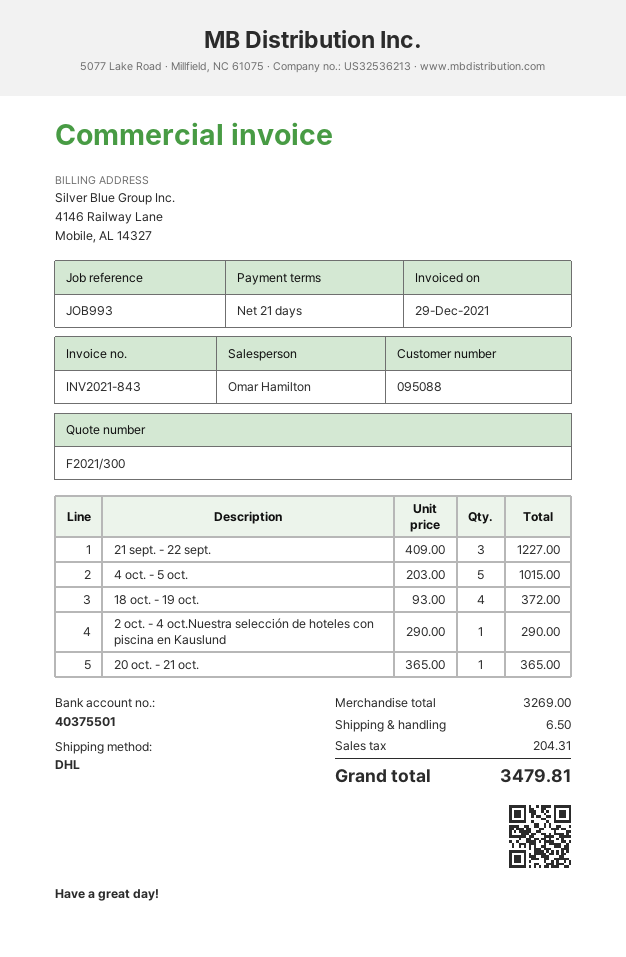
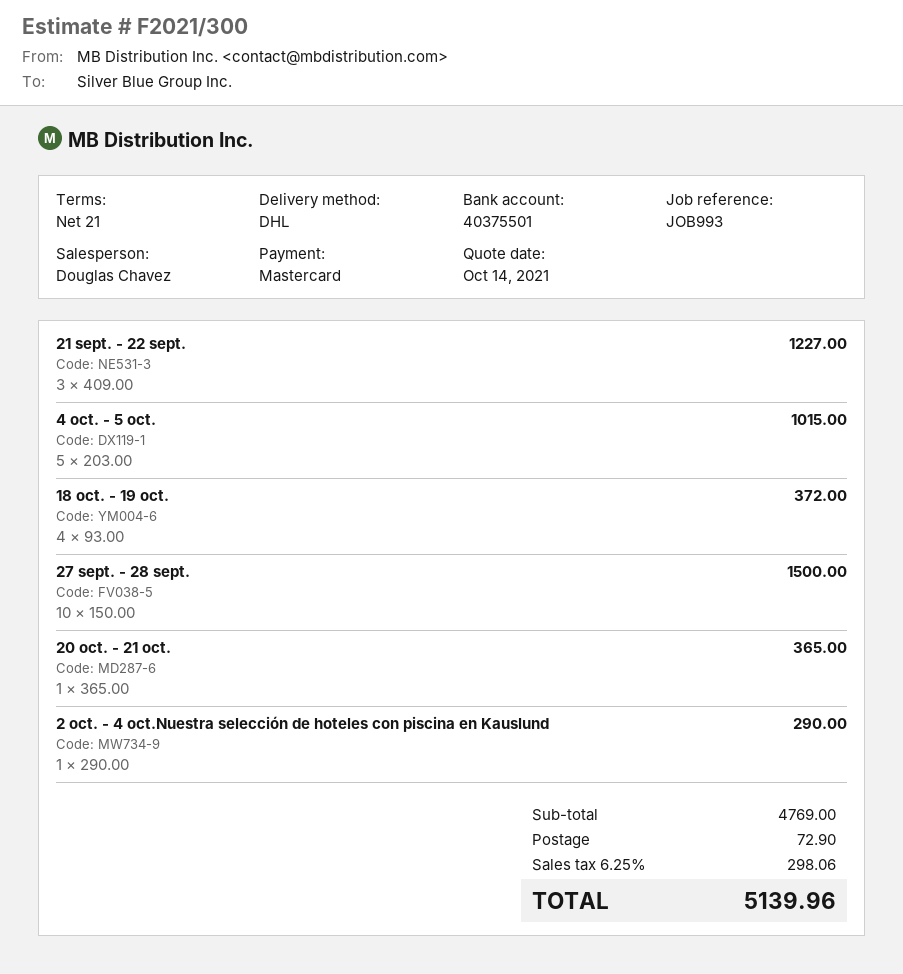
sales rep: Omar Hamilton -> Douglas Chavez
27 sept. - 28 sept.: none -> 10 x 150.00 = 1500.00
subtotal: 3269.00 -> 4769.00
shipping: 6.50 -> 72.90
tax: 204.31 -> 298.06
total: 3479.81 -> 5139.96

